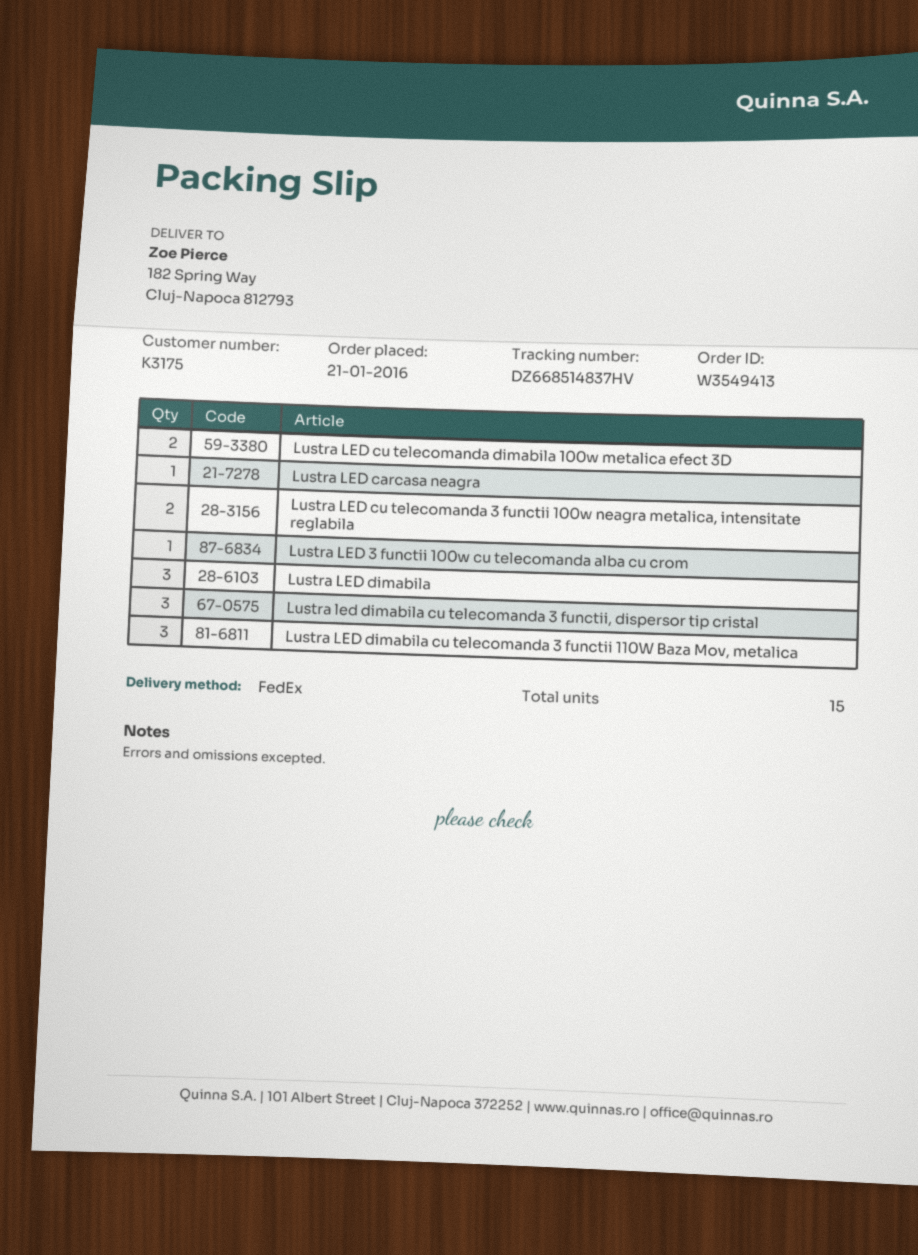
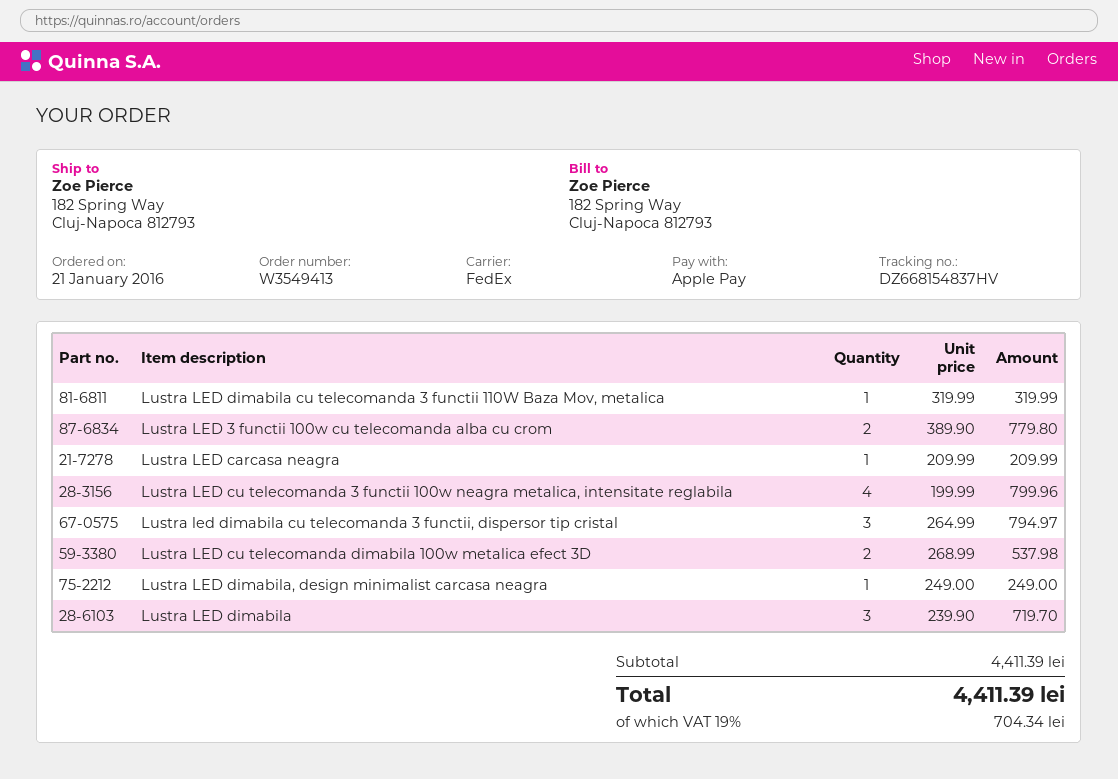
tracking number: DZ668514837HV -> DZ668154837HV
Lustra LED cu telecomanda 3 functii 100w neagra metalica, intensitate reglabila: 2 -> 4
Lustra LED 3 functii 100w cu telecomanda alba cu crom: 1 -> 2
Lustra LED dimabila cu telecomanda 3 functii 110W Baza Mov, metalica: 3 -> 1
Lustra LED dimabila, design minimalist carcasa neagra: none -> 1

